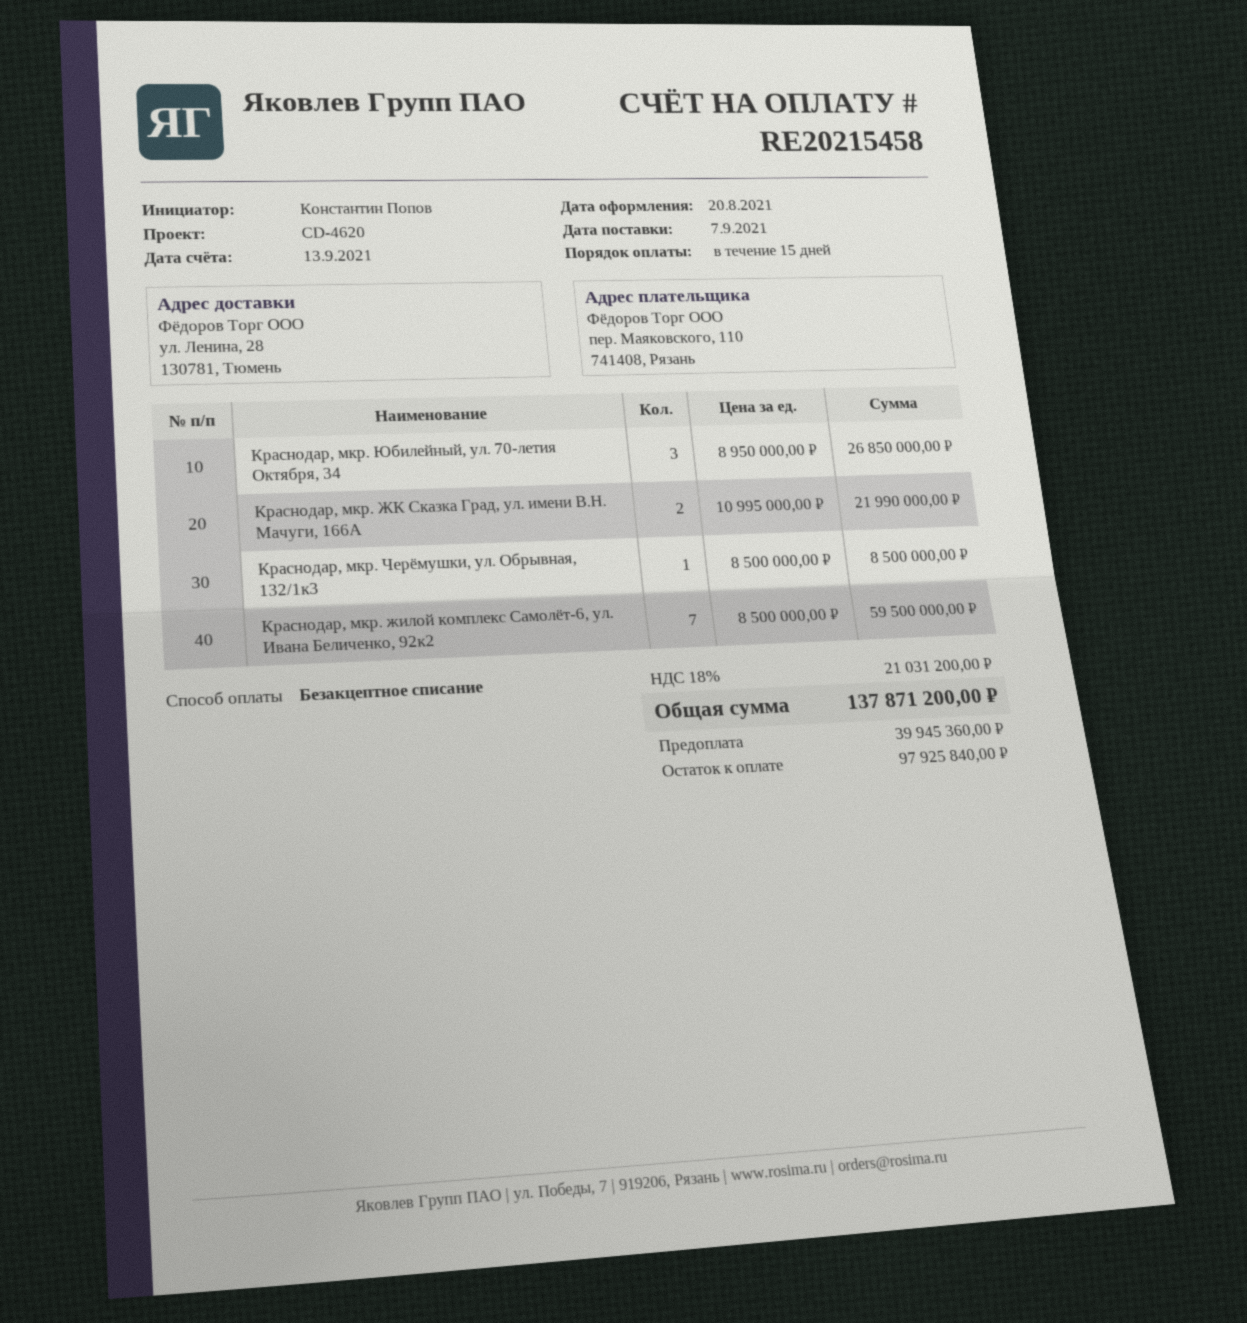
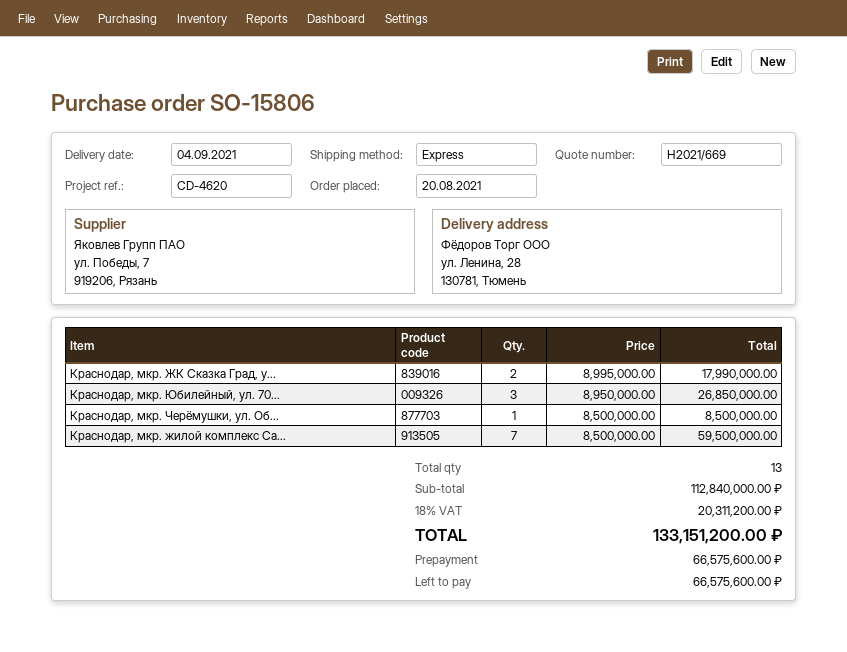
delivery date: 2021-09-07 -> 2021-09-04
Краснодар, мкр. ЖК Сказка Град, ул. имени В.Н. Мачуги, 166А: 2 x 10995000.00 = 21990000.00 -> 2 x 8995000.00 = 17990000.00
tax: 18% = 21031200.00 -> 18% = 20311200.00
total: 137871200.00 -> 133151200.00
deposit: 39945360.00 -> 66575600.00
balance: 97925840.00 -> 66575600.00

